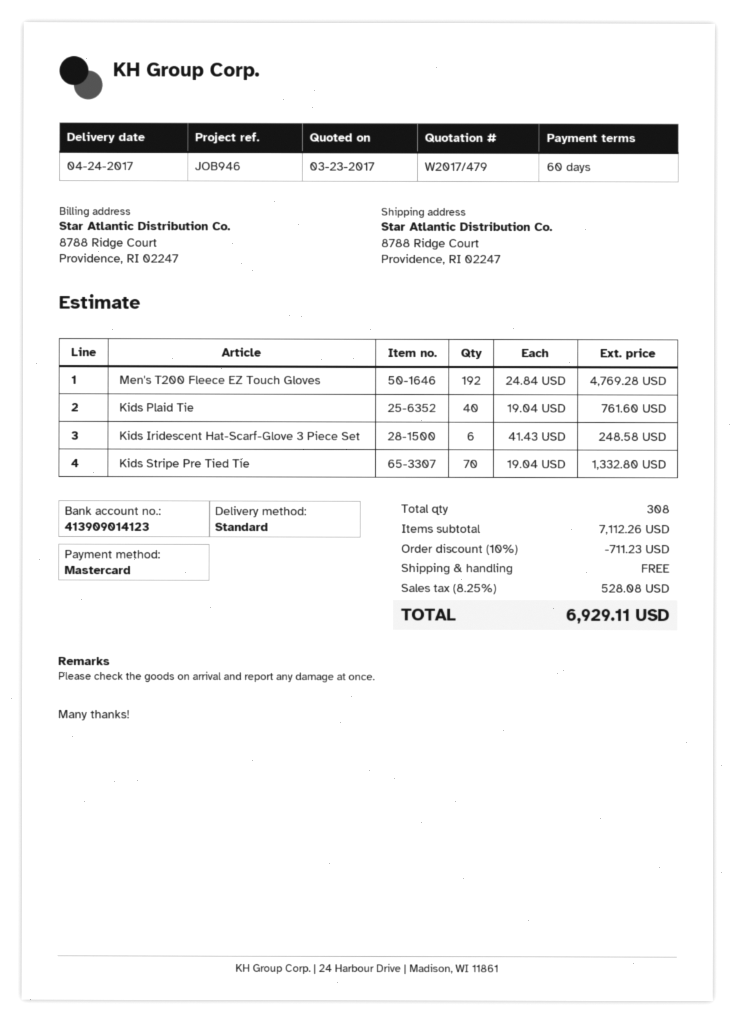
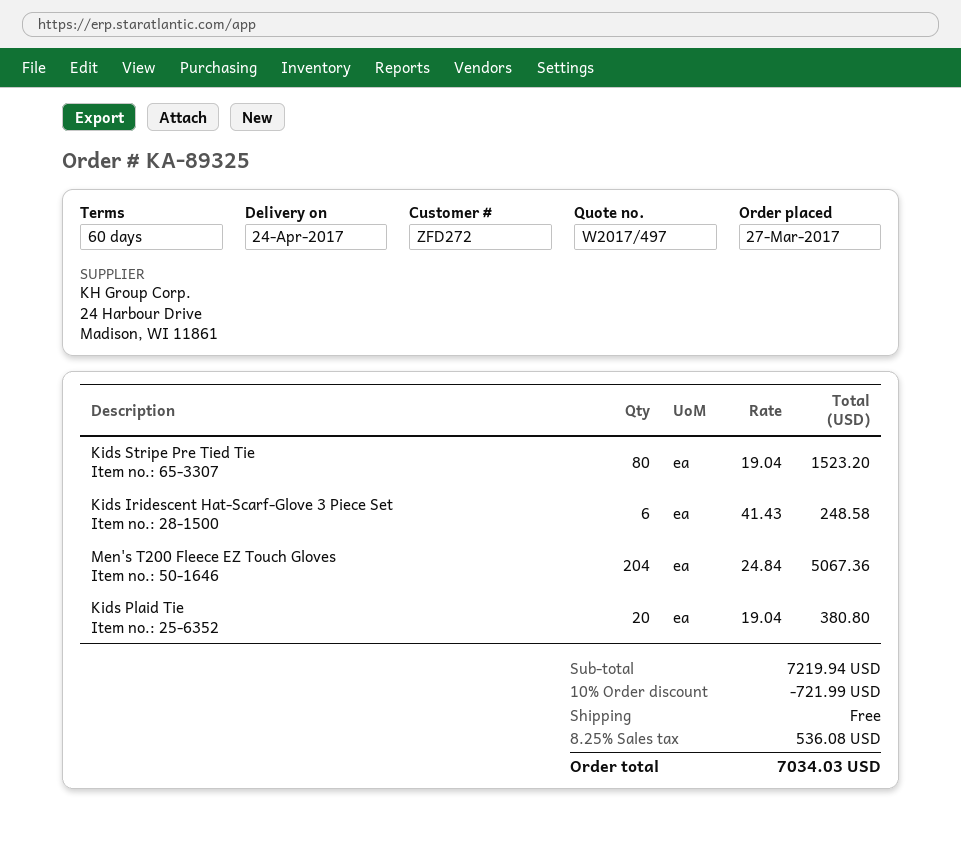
quote number: W2017/479 -> W2017/497
Men's T200 Fleece EZ Touch Gloves: 192 x 24.84 = 4769.28 -> 204 x 24.84 = 5067.36
Kids Plaid Tie: 40 x 19.04 = 761.60 -> 20 x 19.04 = 380.80
Kids Stripe Pre Tied Tie: 70 x 19.04 = 1332.80 -> 80 x 19.04 = 1523.20
subtotal: 7112.26 -> 7219.94
discount: 10% = 711.23 -> 10% = 721.99
tax: 8.25% = 528.08 -> 8.25% = 536.08
total: 6929.11 -> 7034.03

